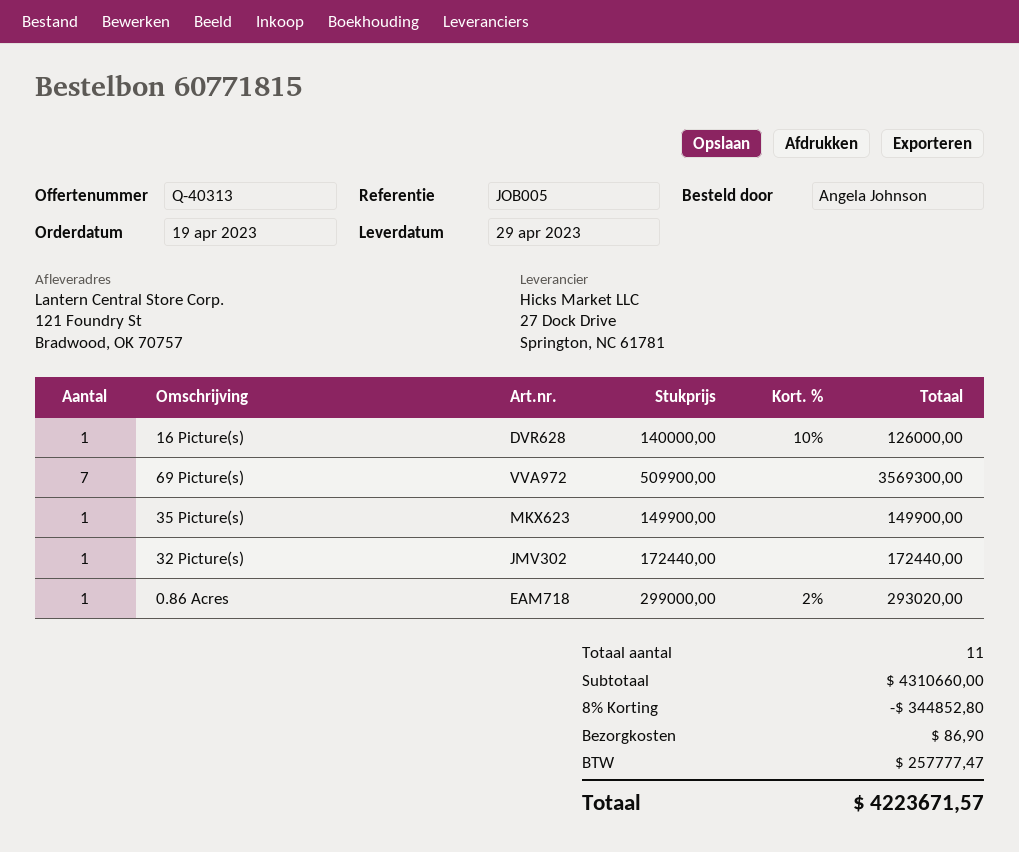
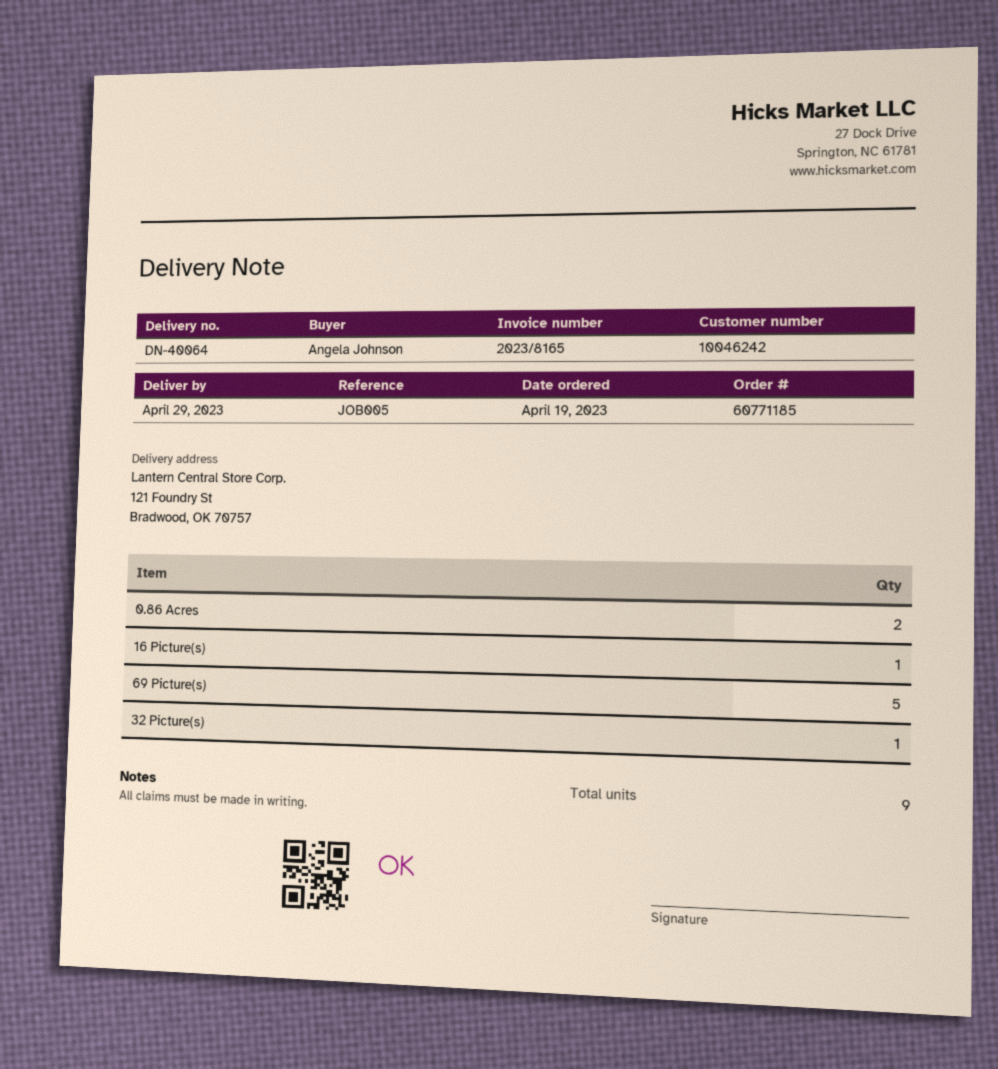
order number: 60771815 -> 60771185
69 Picture(s): 7 -> 5
35 Picture(s): 1 -> none
0.86 Acres: 1 -> 2
total quantity: 11 -> 9

